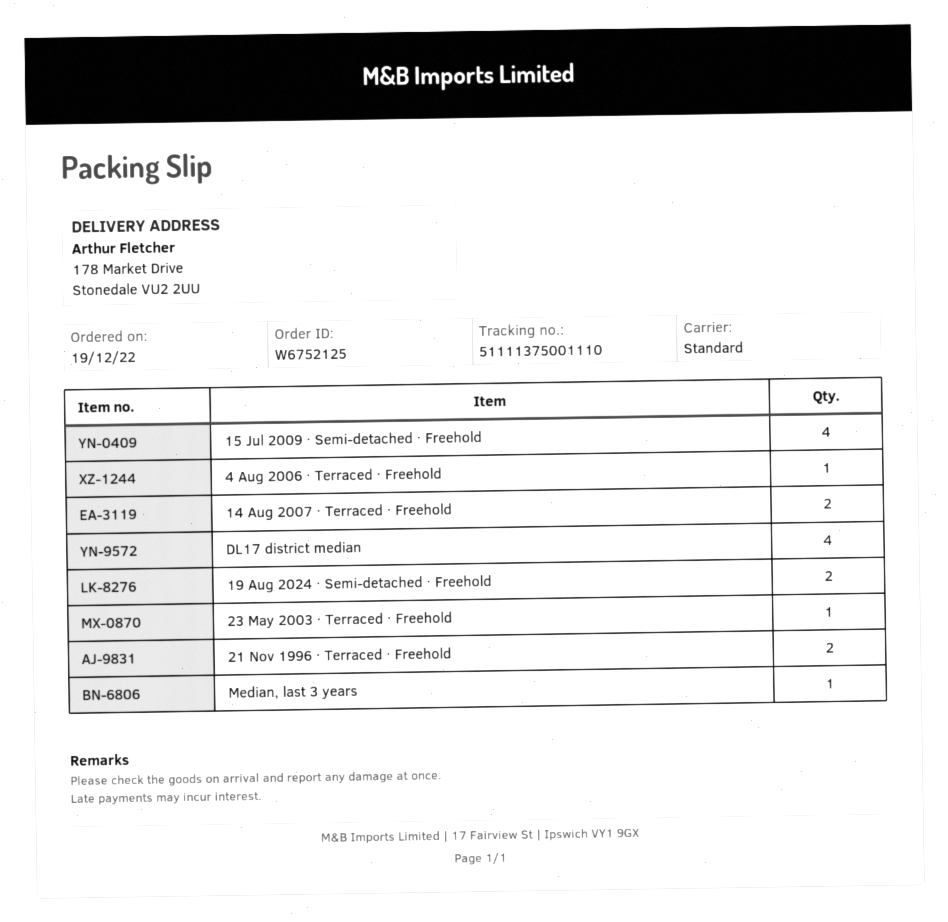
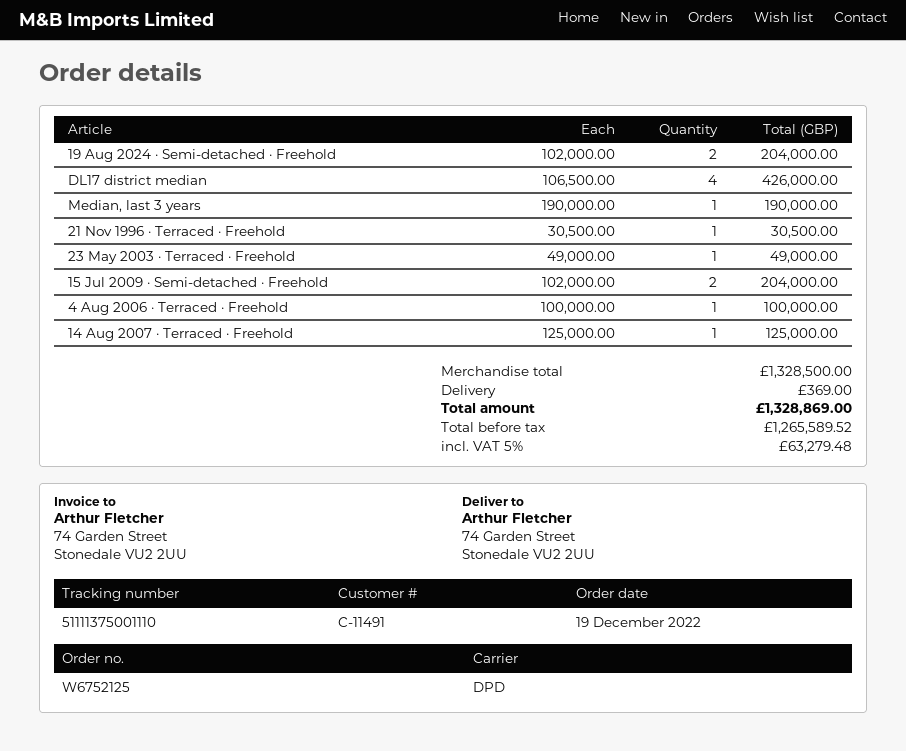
shipping method: standard -> DPD
ship to: 178 Market Drive, Stonedale VU2 2UU -> 74 Garden Street, Stonedale VU2 2UU
15 Jul 2009 · Semi-detached · Freehold: 4 -> 2
14 Aug 2007 · Terraced · Freehold: 2 -> 1
21 Nov 1996 · Terraced · Freehold: 2 -> 1

